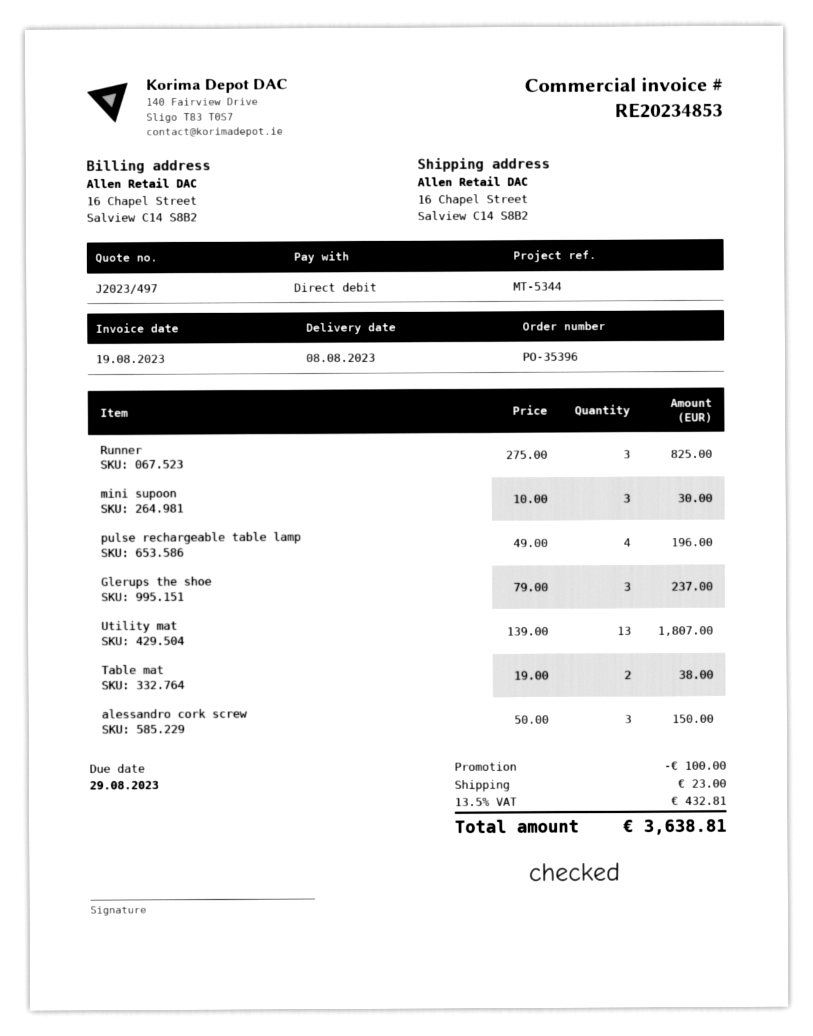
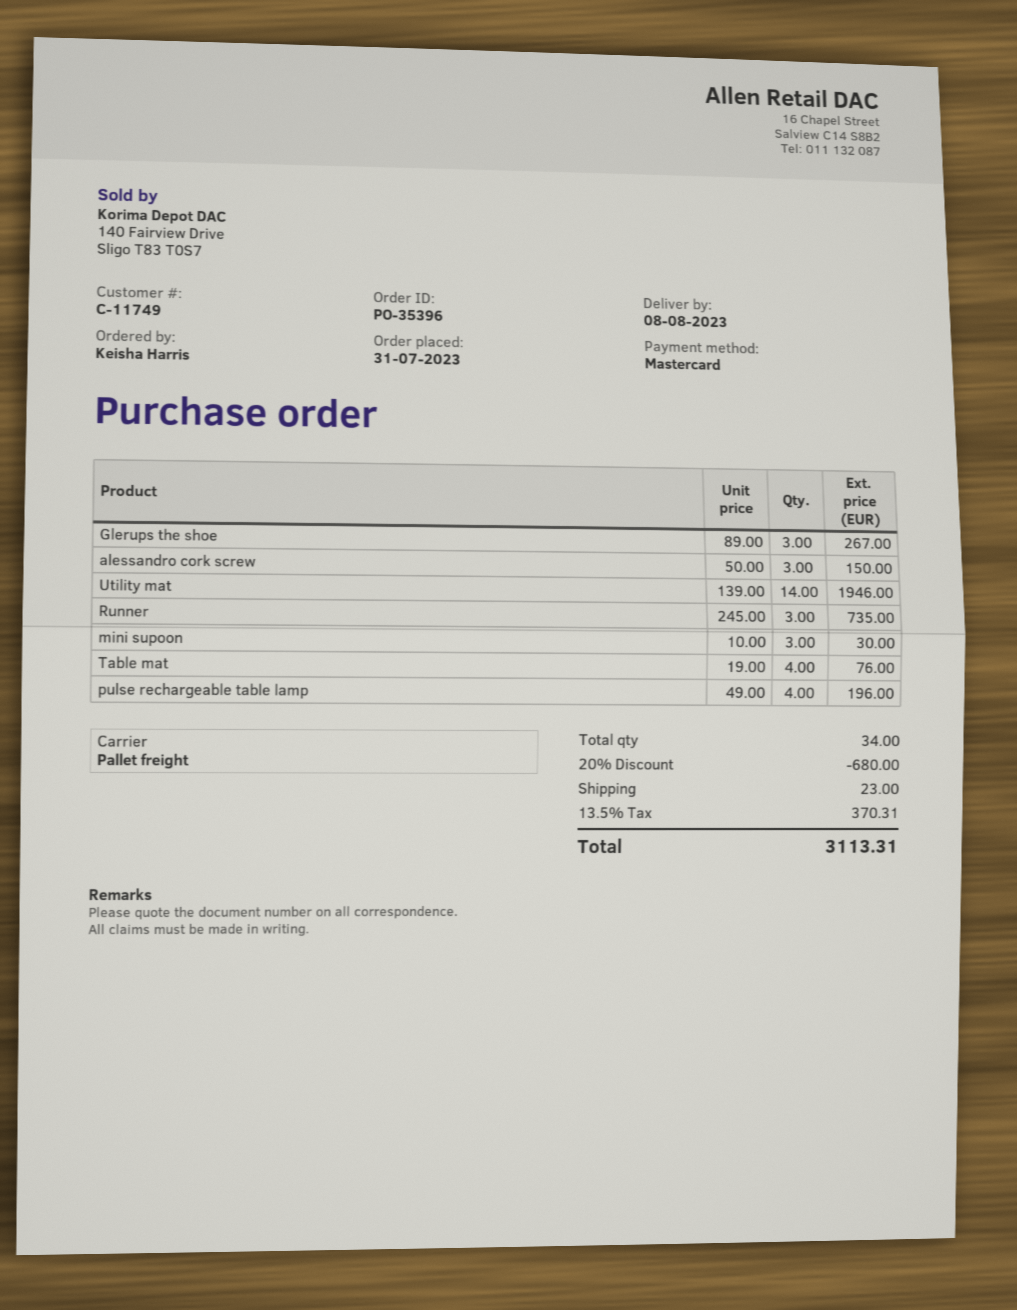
payment method: direct debit -> Mastercard
Runner: 3 x 275.00 = 825.00 -> 3 x 245.00 = 735.00
Glerups the shoe: 3 x 79.00 = 237.00 -> 3 x 89.00 = 267.00
Utility mat: 13 x 139.00 = 1807.00 -> 14 x 139.00 = 1946.00
Table mat: 2 x 19.00 = 38.00 -> 4 x 19.00 = 76.00
discount: 100.00 -> 680.00
tax: 13.5% = 432.81 -> 13.5% = 370.31
total: 3638.81 -> 3113.31

